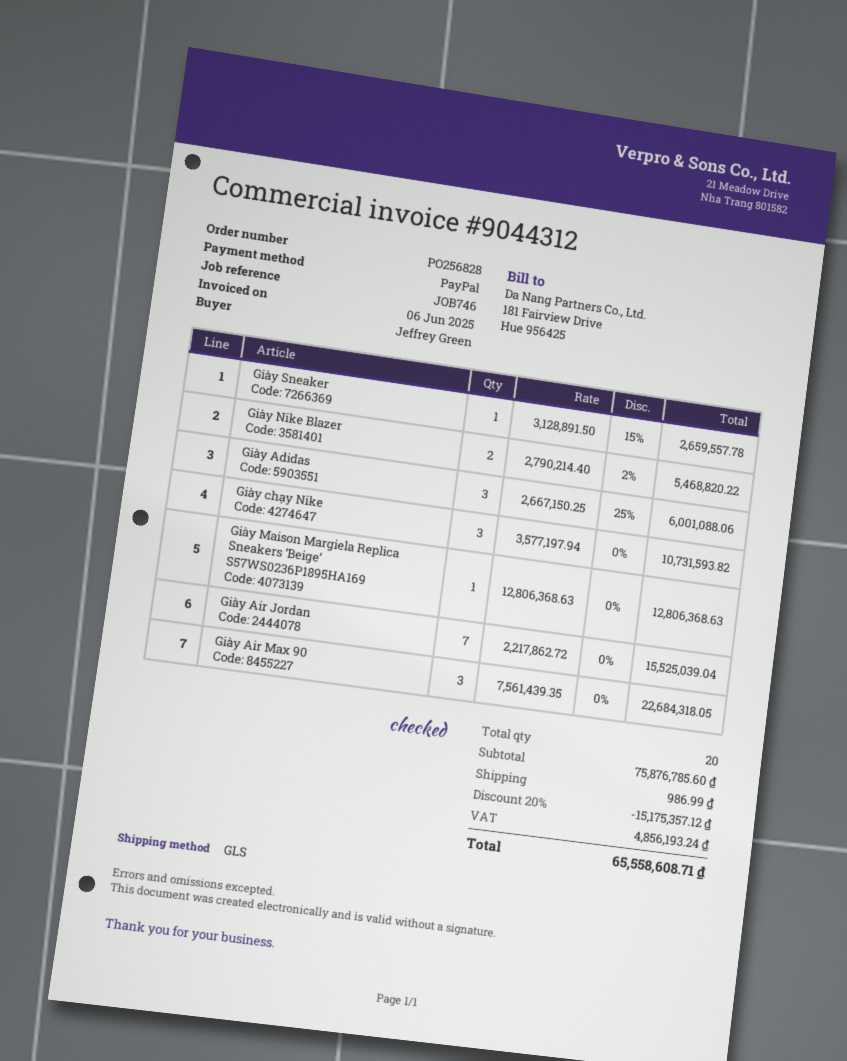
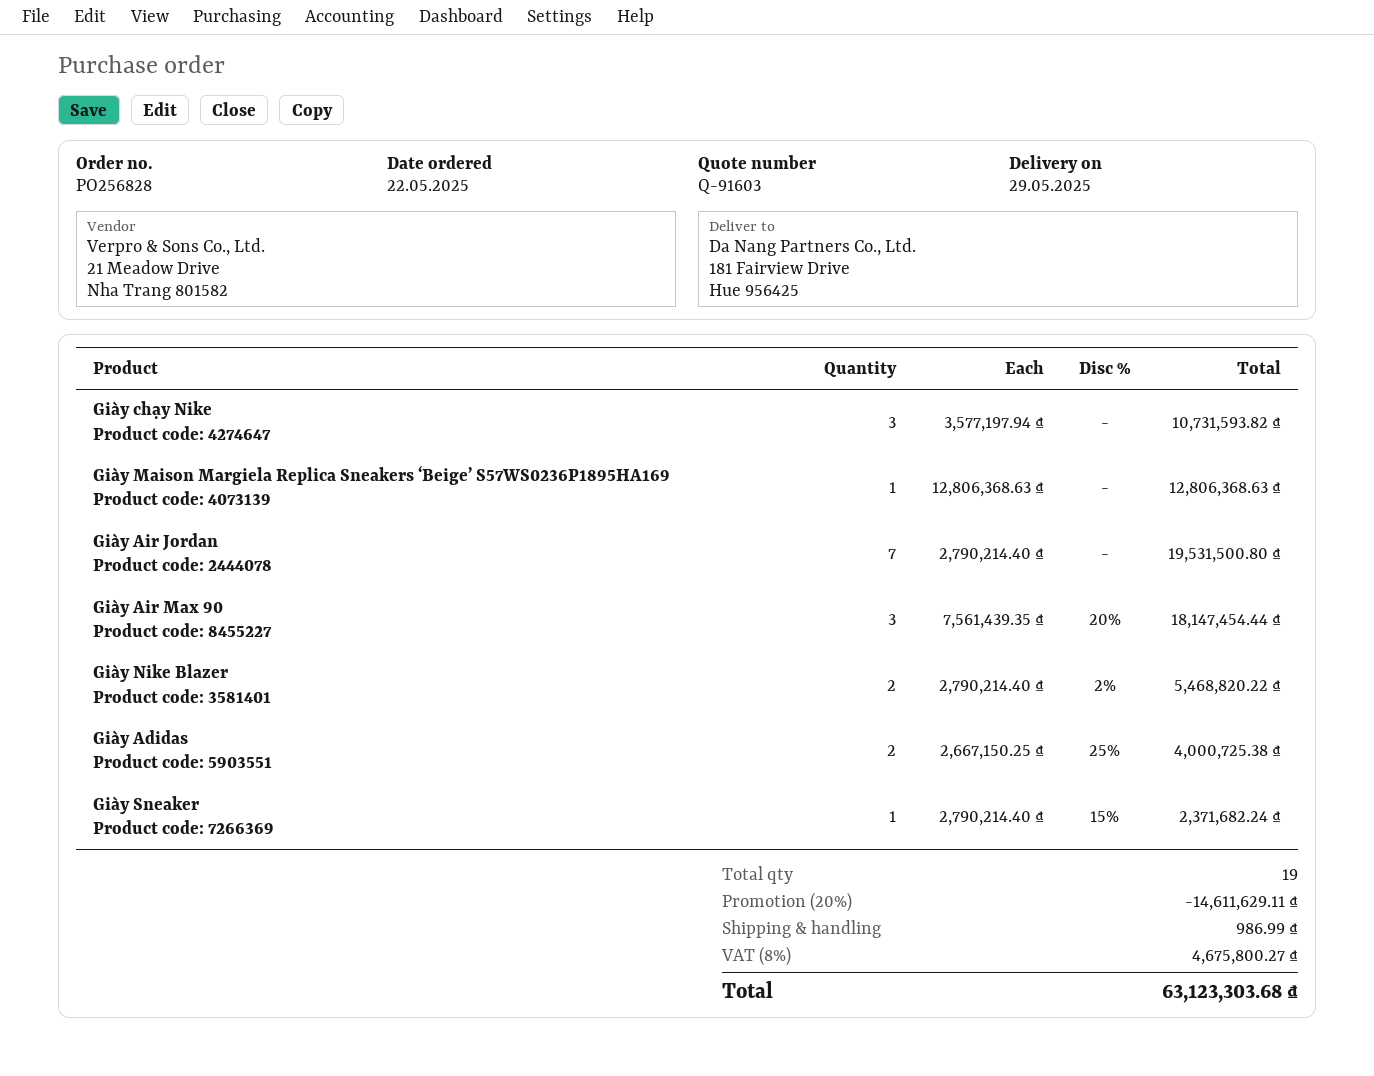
Giày Sneaker: 1 x 3128891.50 - 15% = 2659557.78 -> 1 x 2790214.40 - 15% = 2371682.24
Giày Adidas: 3 x 2667150.25 - 25% = 6001088.06 -> 2 x 2667150.25 - 25% = 4000725.38
Giày Air Jordan: 7 x 2217862.72 = 15525039.04 -> 7 x 2790214.40 = 19531500.80
Giày Air Max 90: 3 x 7561439.35 = 22684318.05 -> 3 x 7561439.35 - 20% = 18147454.44
total quantity: 20 -> 19
discount: 20% = 15175357.12 -> 20% = 14611629.11
tax: 4856193.24 -> 4675800.27
total: 65558608.71 -> 63123303.68

